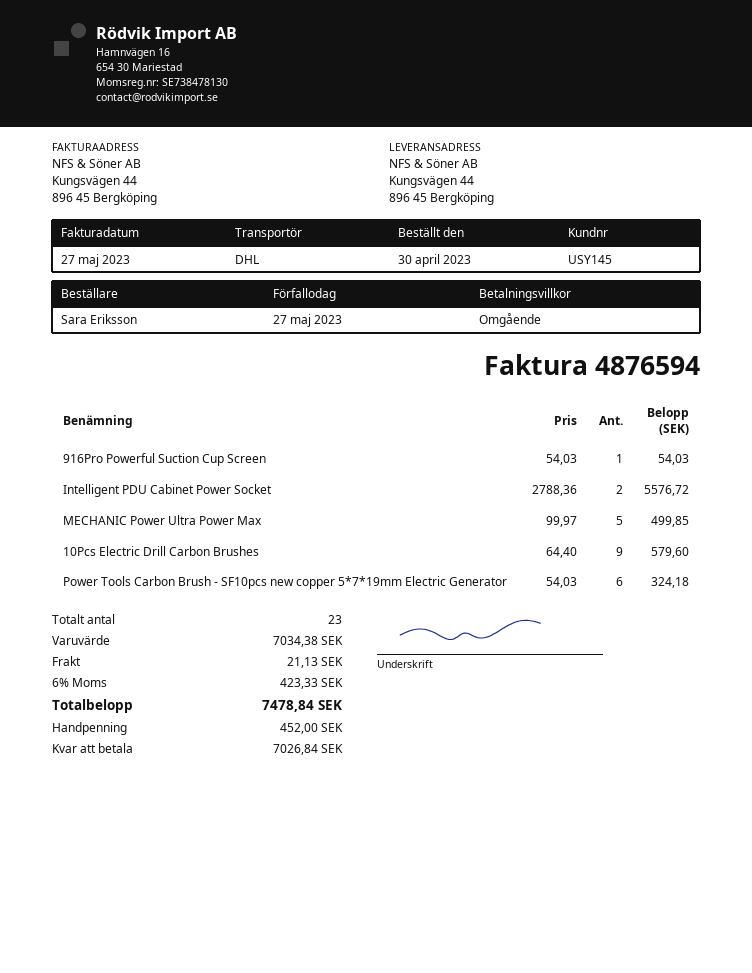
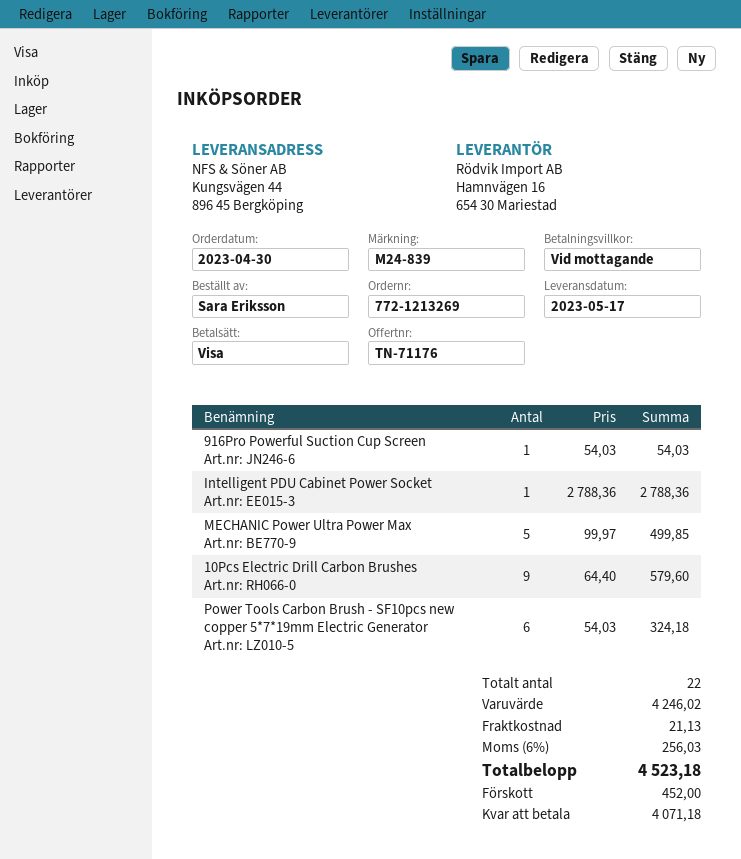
Intelligent PDU Cabinet Power Socket: 2 x 2788.36 = 5576.72 -> 1 x 2788.36 = 2788.36
total quantity: 23 -> 22
subtotal: 7034.38 -> 4246.02
tax: 6% = 423.33 -> 6% = 256.03
total: 7478.84 -> 4523.18
balance: 7026.84 -> 4071.18

